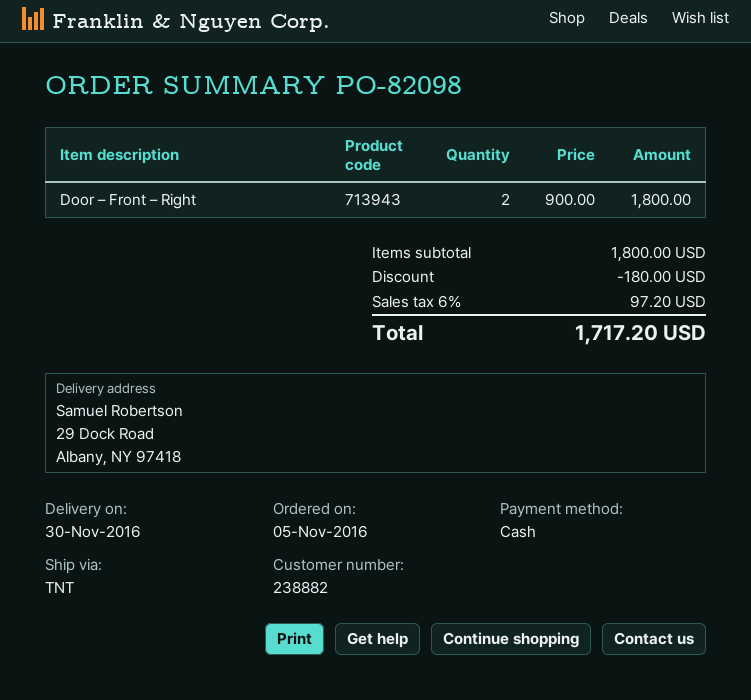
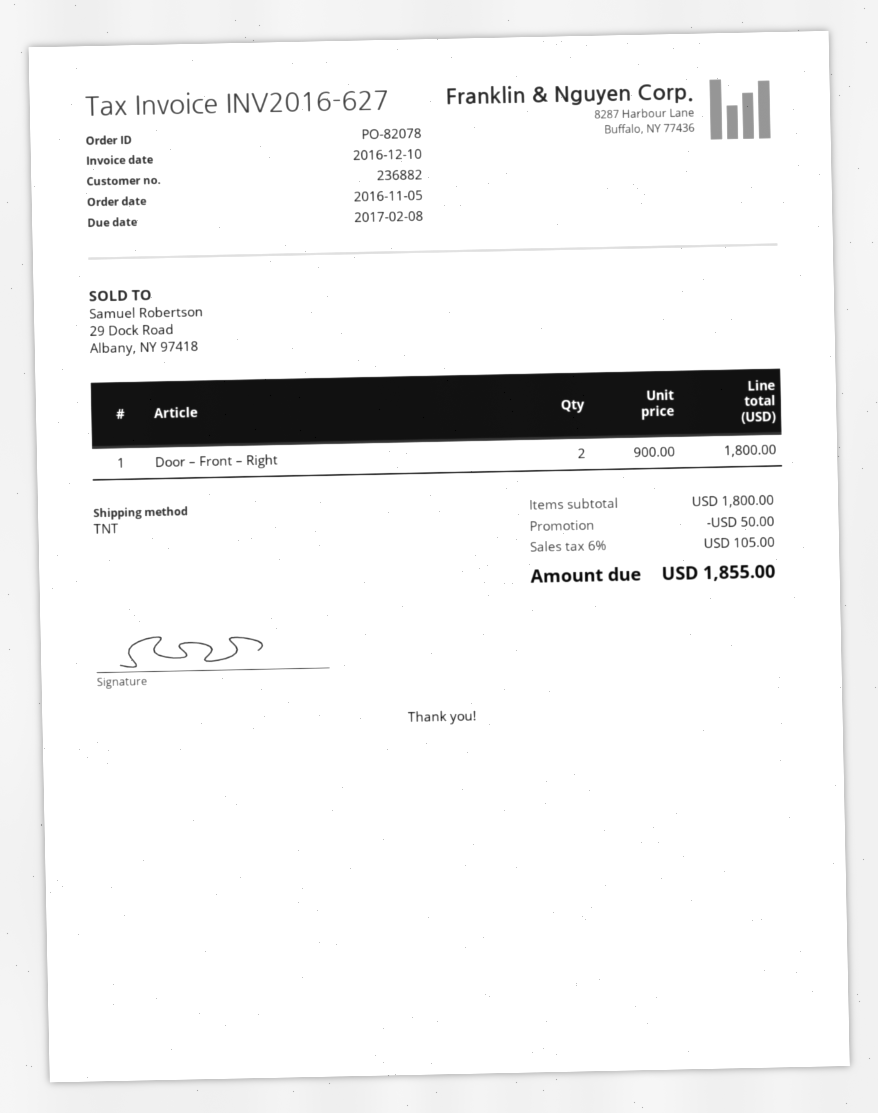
order number: PO-82098 -> PO-82078
customer number: 238882 -> 236882
discount: 180.00 -> 50.00
tax: 6% = 97.20 -> 6% = 105.00
total: 1717.20 -> 1855.00

